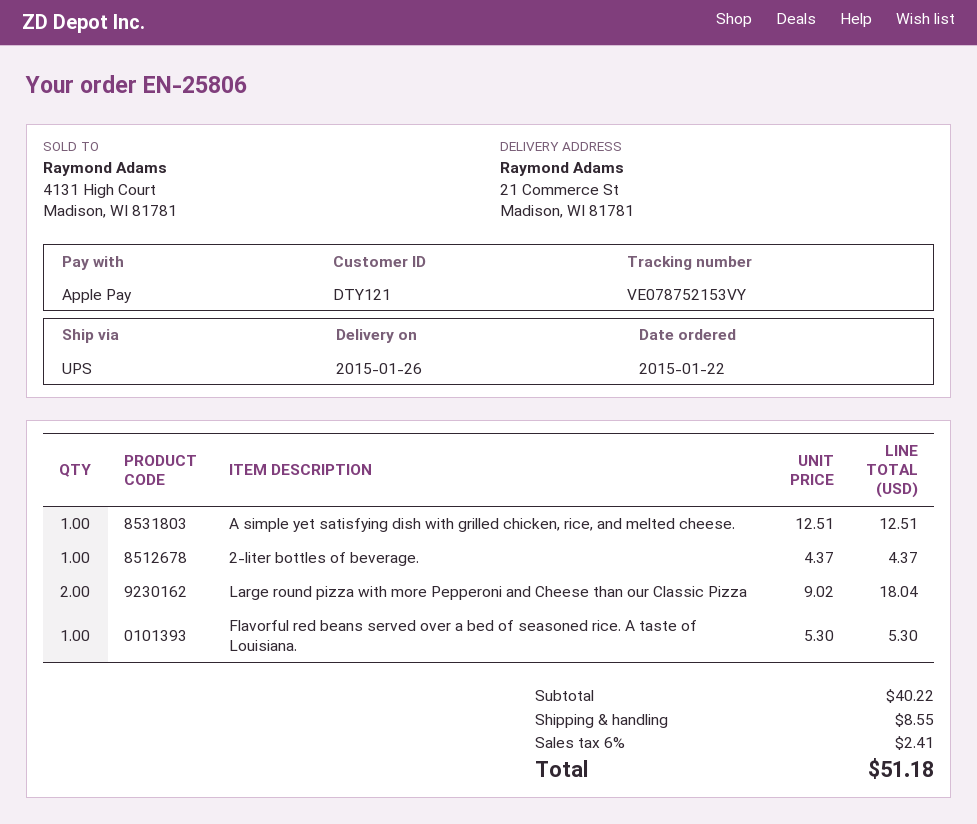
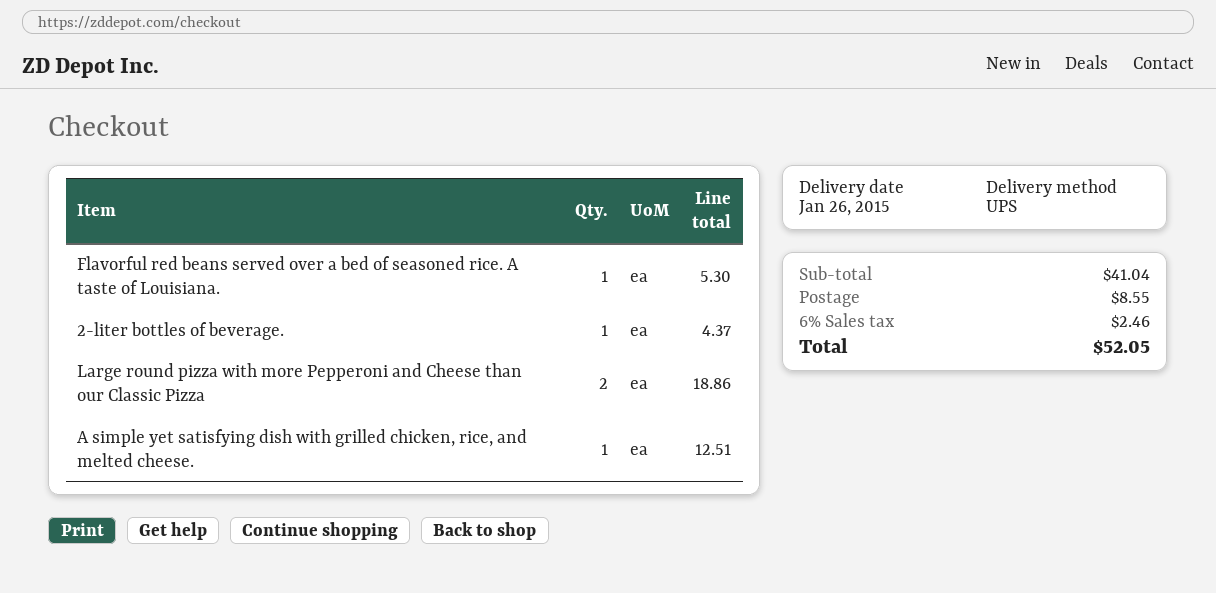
Large round pizza with more Pepperoni and Cheese than our Classic Pizza: 2 for 18.04 -> 2 for 18.86
subtotal: 40.22 -> 41.04
tax: 6% = 2.41 -> 6% = 2.46
total: 51.18 -> 52.05

